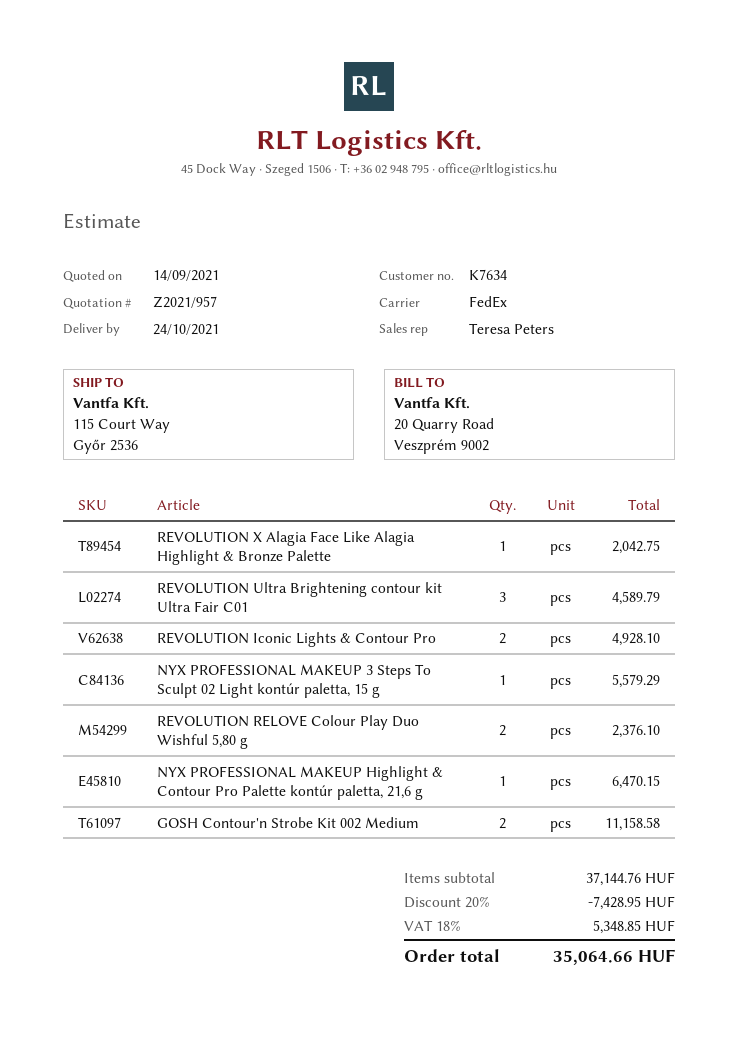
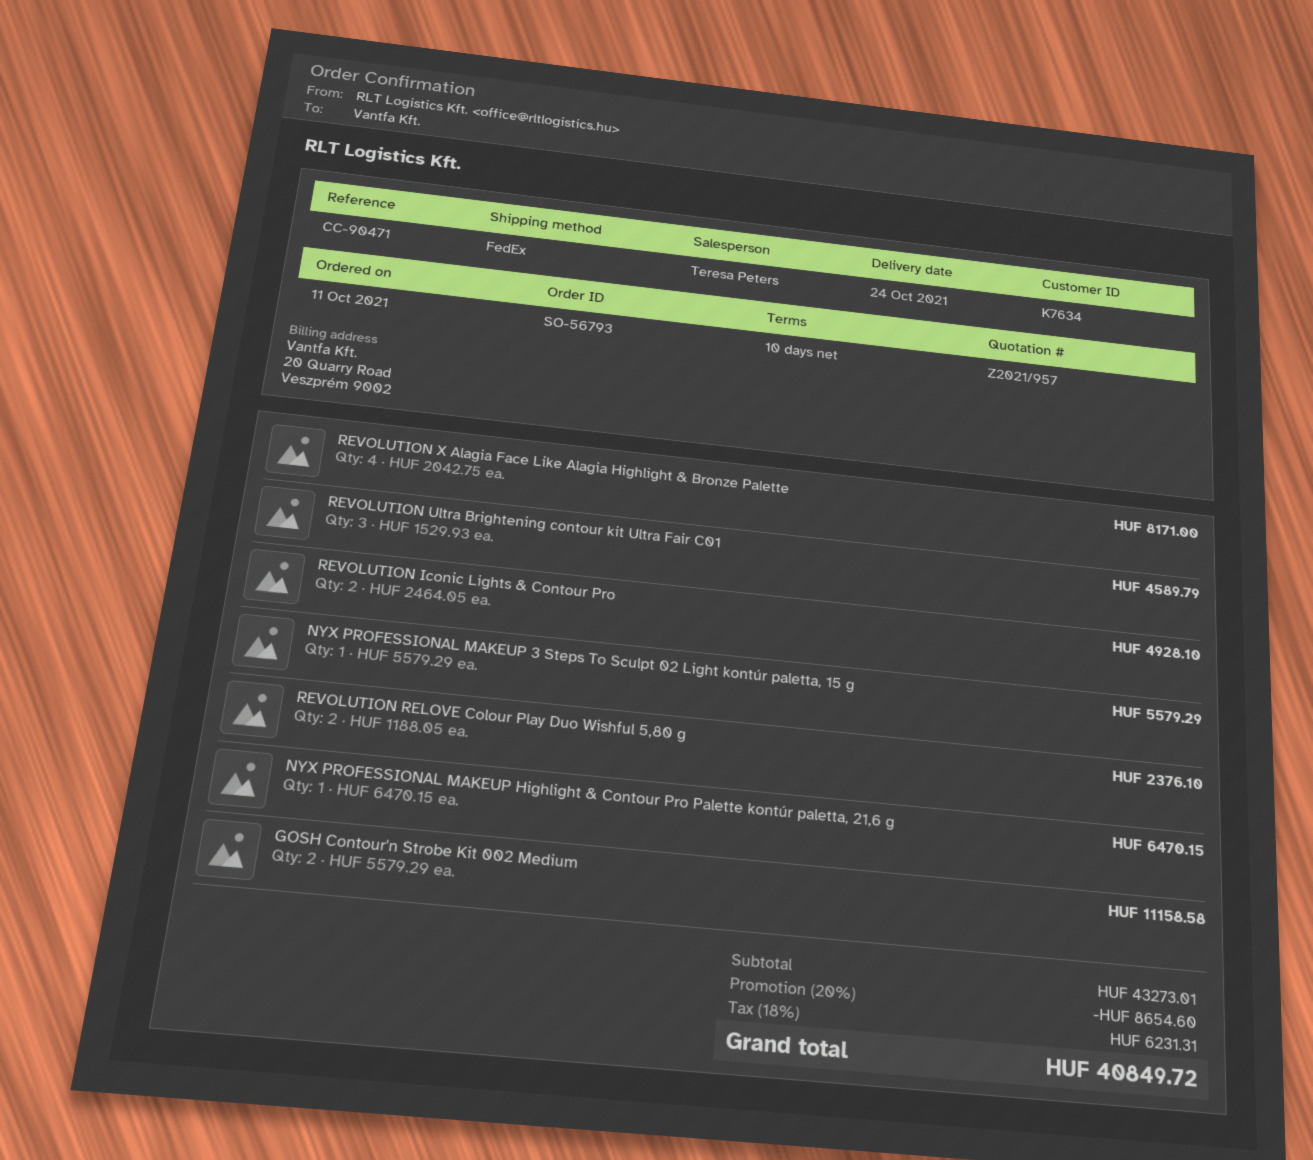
REVOLUTION X Alagia Face Like Alagia Highlight & Bronze Palette: 1 for 2042.75 -> 4 for 8171.00
subtotal: 37144.76 -> 43273.01
discount: 20% = 7428.95 -> 20% = 8654.60
tax: 18% = 5348.85 -> 18% = 6231.31
total: 35064.66 -> 40849.72

